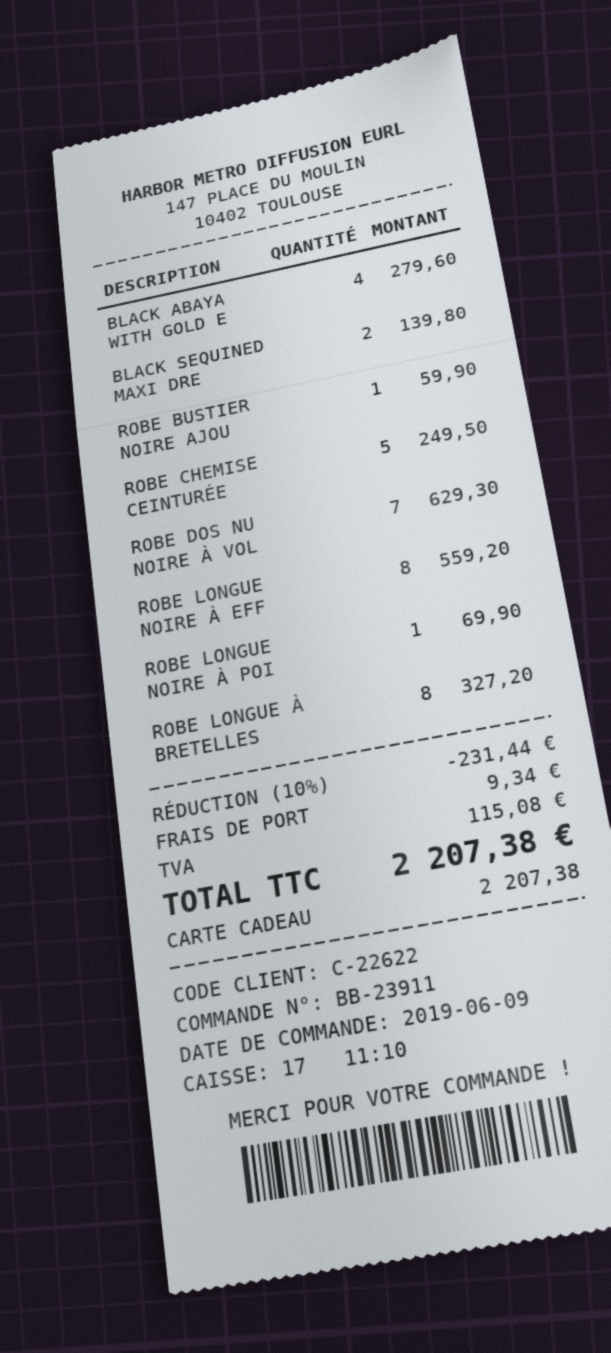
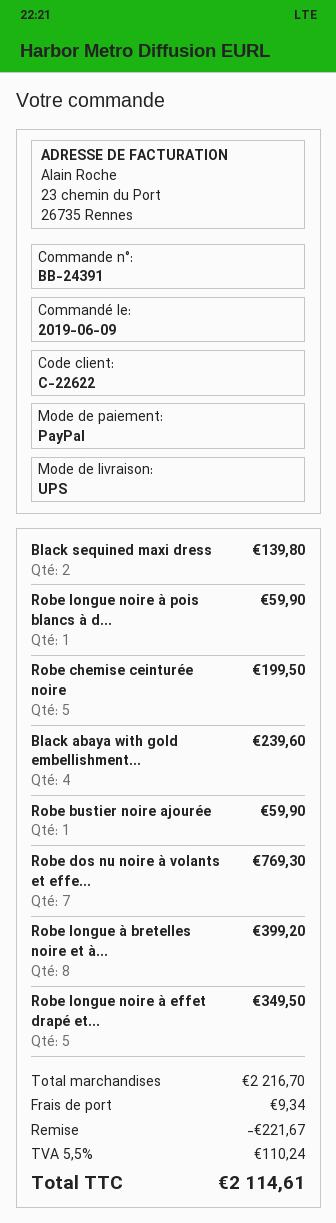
order number: BB-23911 -> BB-24391
payment method: gift card -> PayPal
BLACK ABAYA WITH GOLD E: 4 for 279.60 -> 4 for 239.60
ROBE CHEMISE CEINTURÉE: 5 for 249.50 -> 5 for 199.50
ROBE DOS NU NOIRE À VOL: 7 for 629.30 -> 7 for 769.30
ROBE LONGUE NOIRE À EFF: 8 for 559.20 -> 5 for 349.50
ROBE LONGUE NOIRE À POI: 1 for 69.90 -> 1 for 59.90
ROBE LONGUE À BRETELLES: 8 for 327.20 -> 8 for 399.20
discount: 231.44 -> 221.67
tax: 115.08 -> 110.24
total: 2207.38 -> 2114.61

